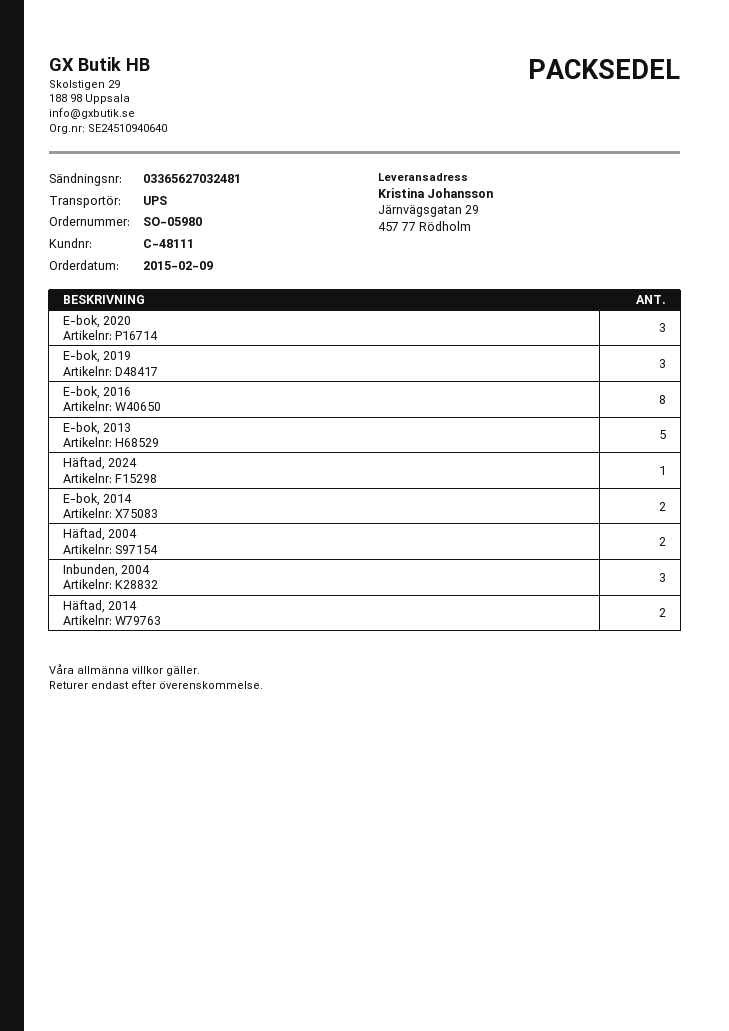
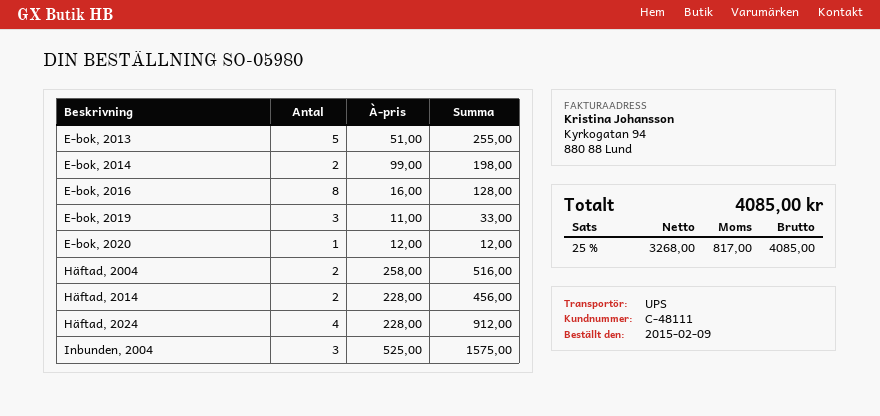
E-bok, 2020: 3 -> 1
Häftad, 2024: 1 -> 4

